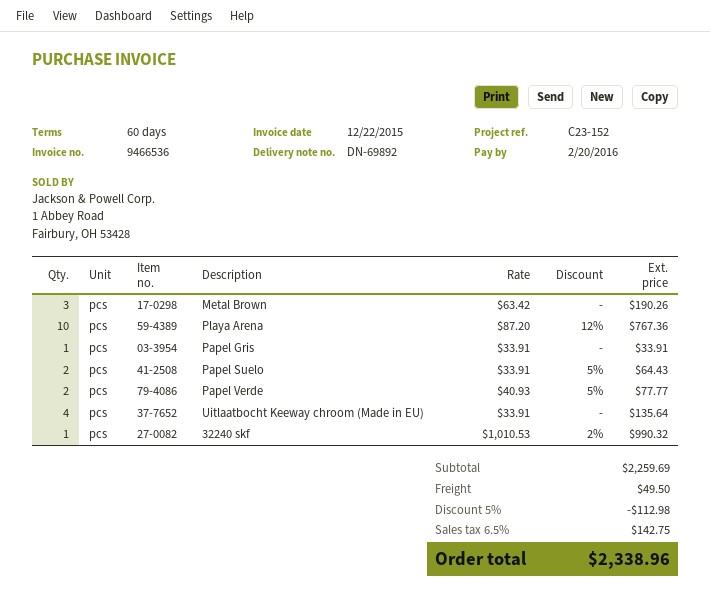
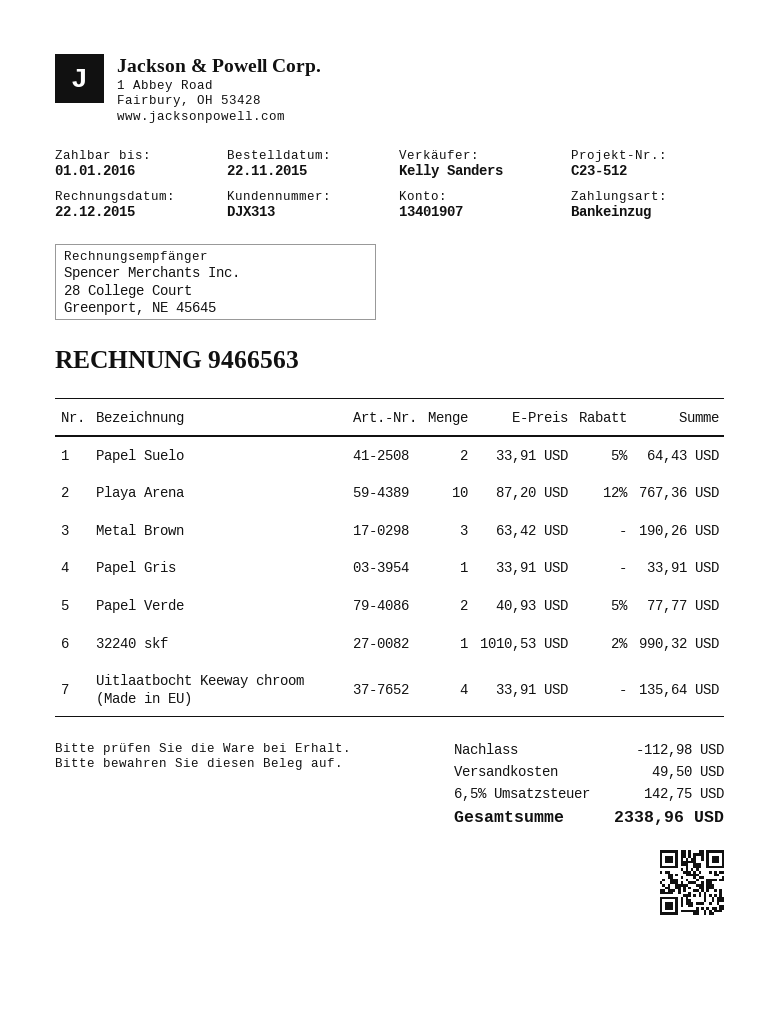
invoice number: 9466536 -> 9466563
due date: 2016-02-20 -> 2016-01-01
reference: C23-152 -> C23-512

